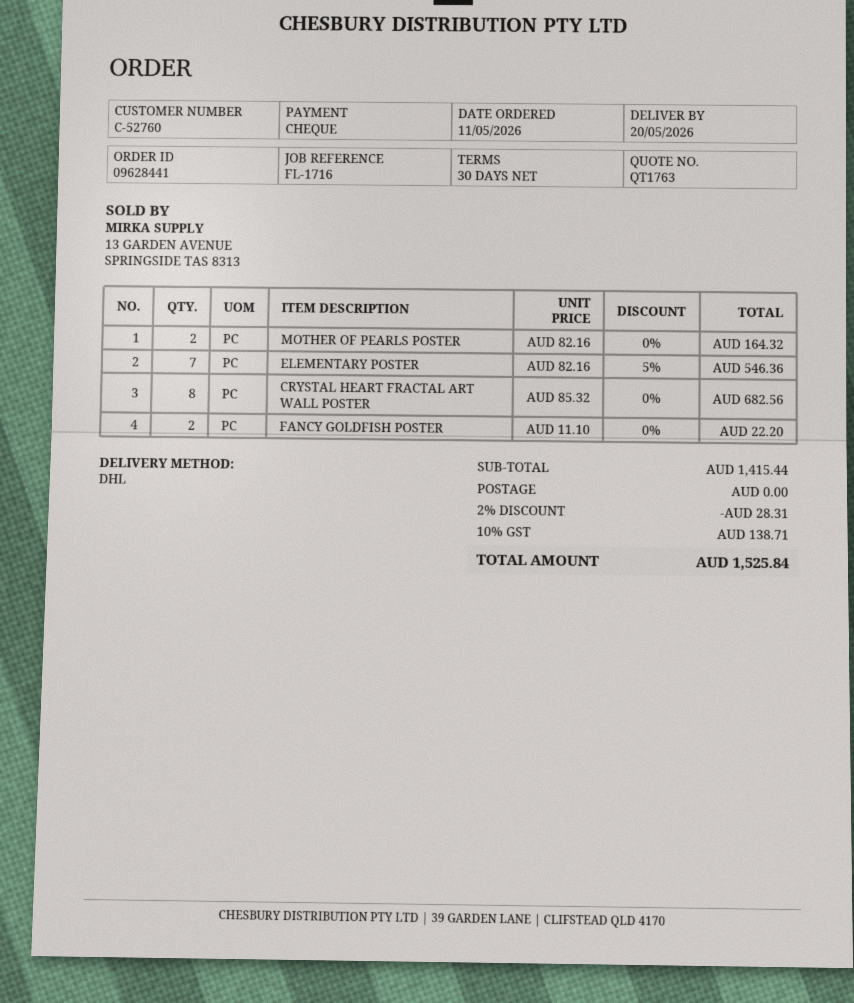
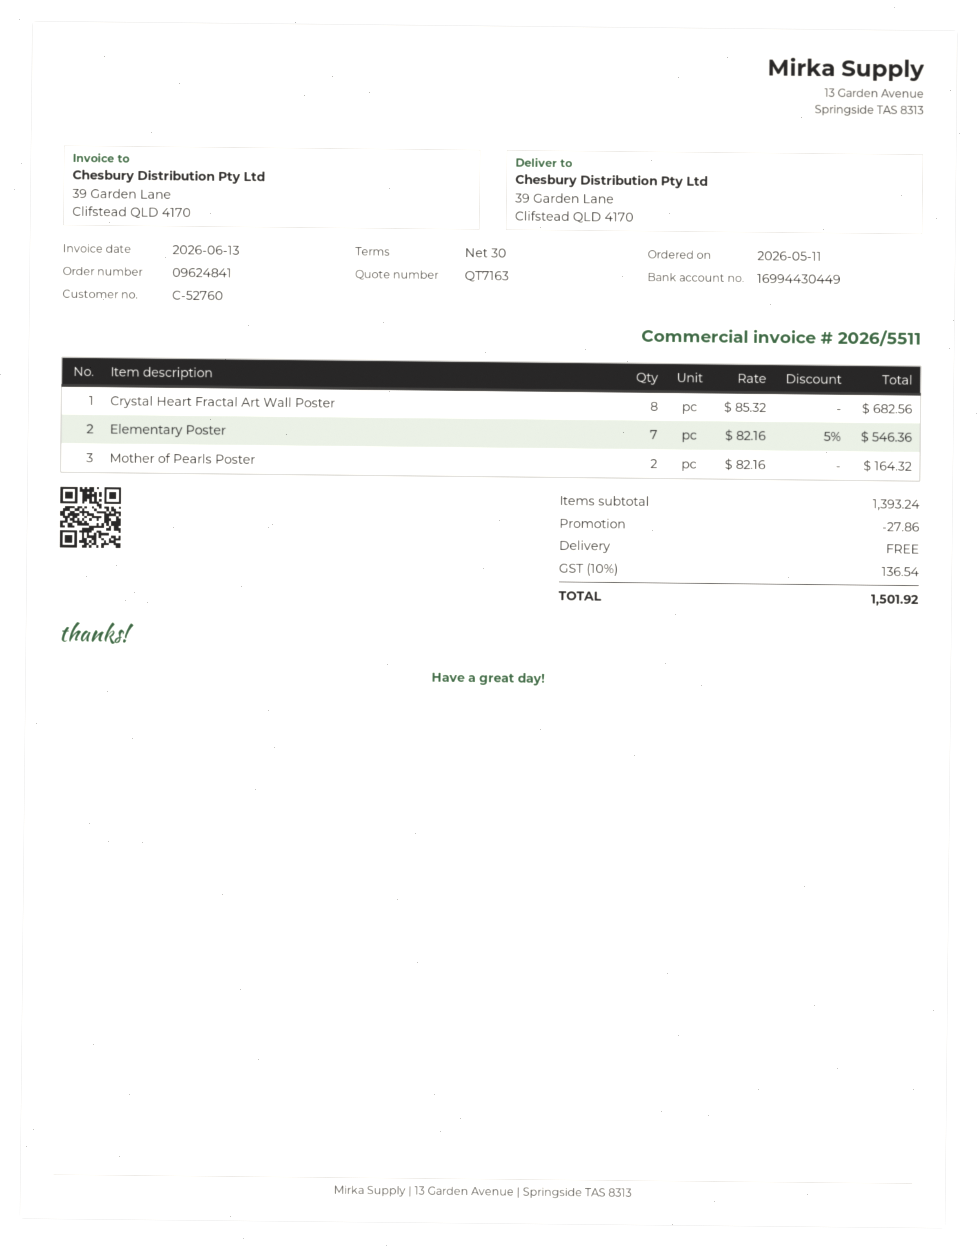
quote number: QT1763 -> QT7163
order number: 09628441 -> 09624841
FANCY GOLDFISH POSTER: 2 x 11.10 = 22.20 -> none
subtotal: 1415.44 -> 1393.24
discount: 28.31 -> 27.86
tax: 10% = 138.71 -> 10% = 136.54
total: 1525.84 -> 1501.92

